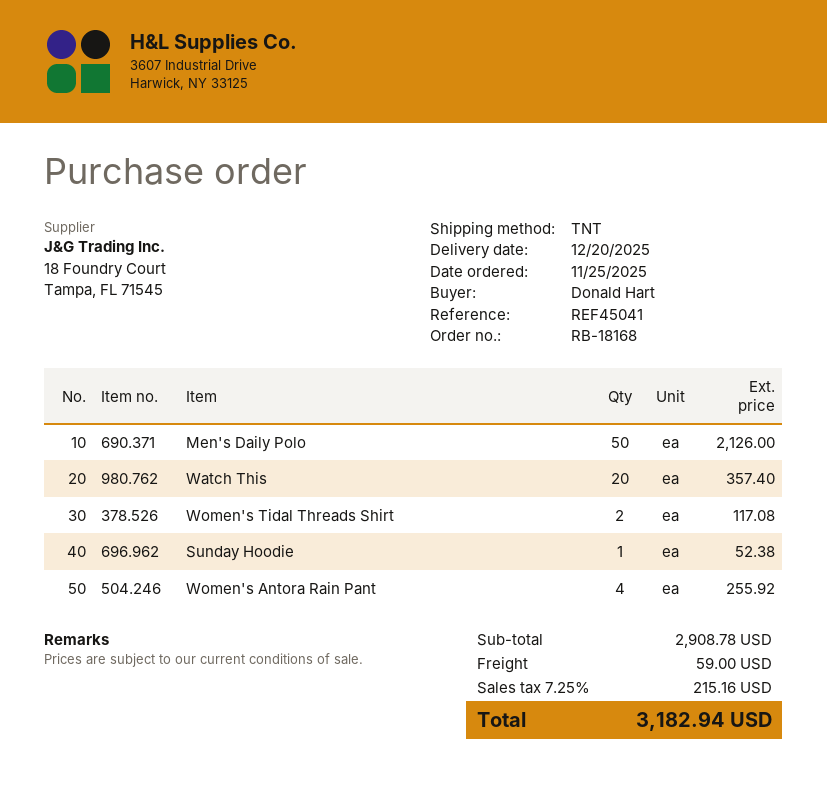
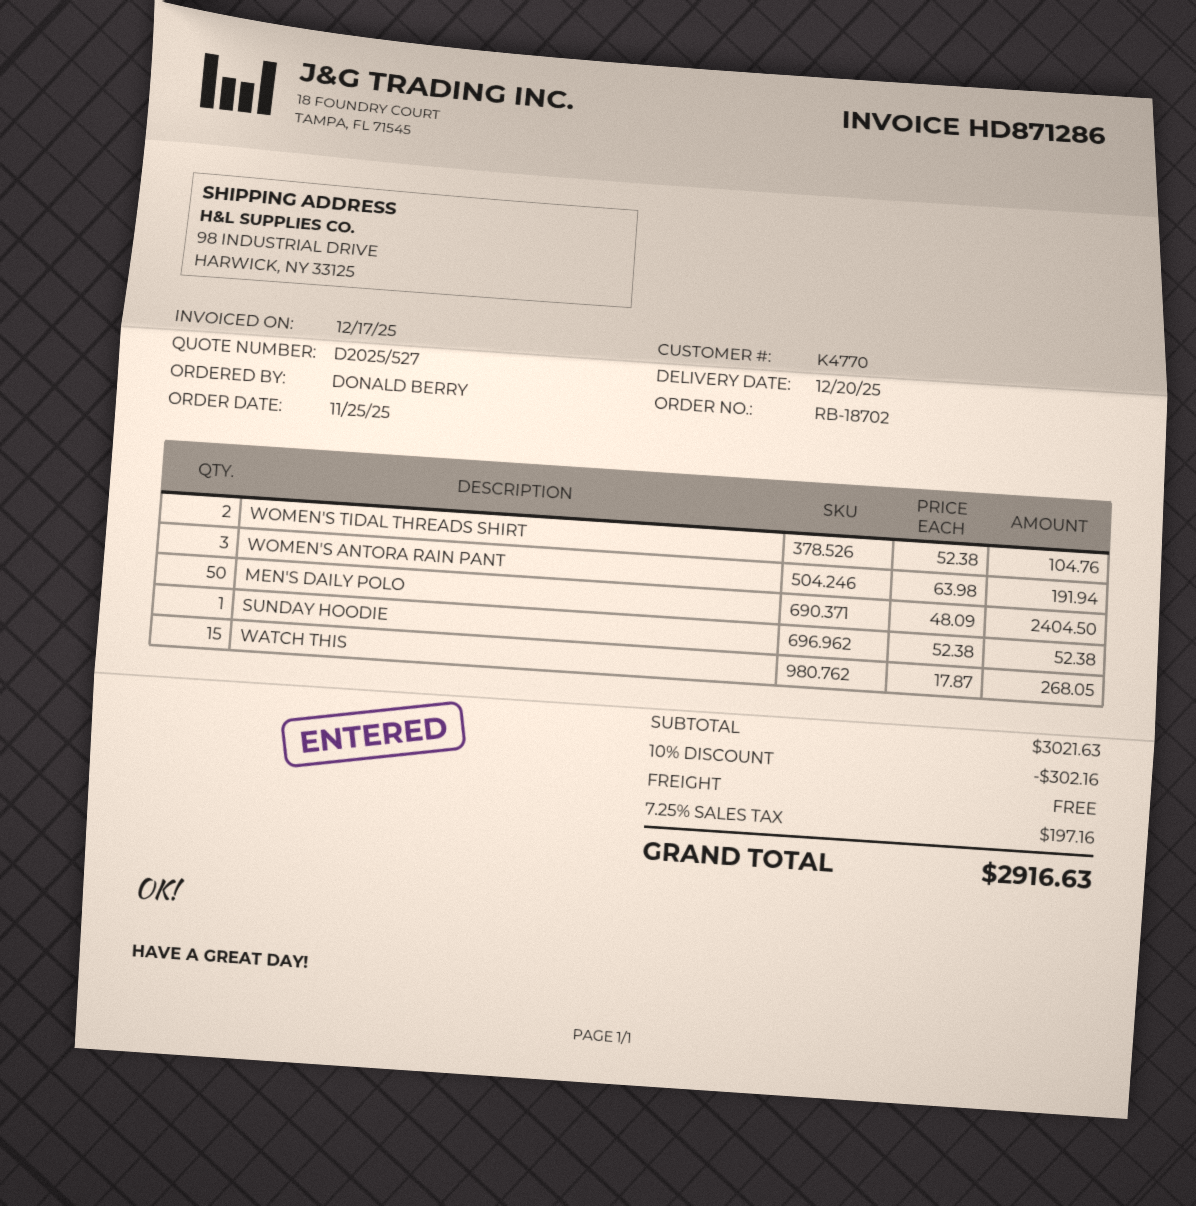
order number: RB-18168 -> RB-18702
ordered by: Donald Hart -> DONALD BERRY
Men's Daily Polo: 50 for 2126.00 -> 50 for 2404.50
Watch This: 20 for 357.40 -> 15 for 268.05
Women's Tidal Threads Shirt: 2 for 117.08 -> 2 for 104.76
Women's Antora Rain Pant: 4 for 255.92 -> 3 for 191.94
subtotal: 2908.78 -> 3021.63
discount: none -> 10% = 302.16
shipping: 59.00 -> 0.00
tax: 7.25% = 215.16 -> 7.25% = 197.16
total: 3182.94 -> 2916.63

